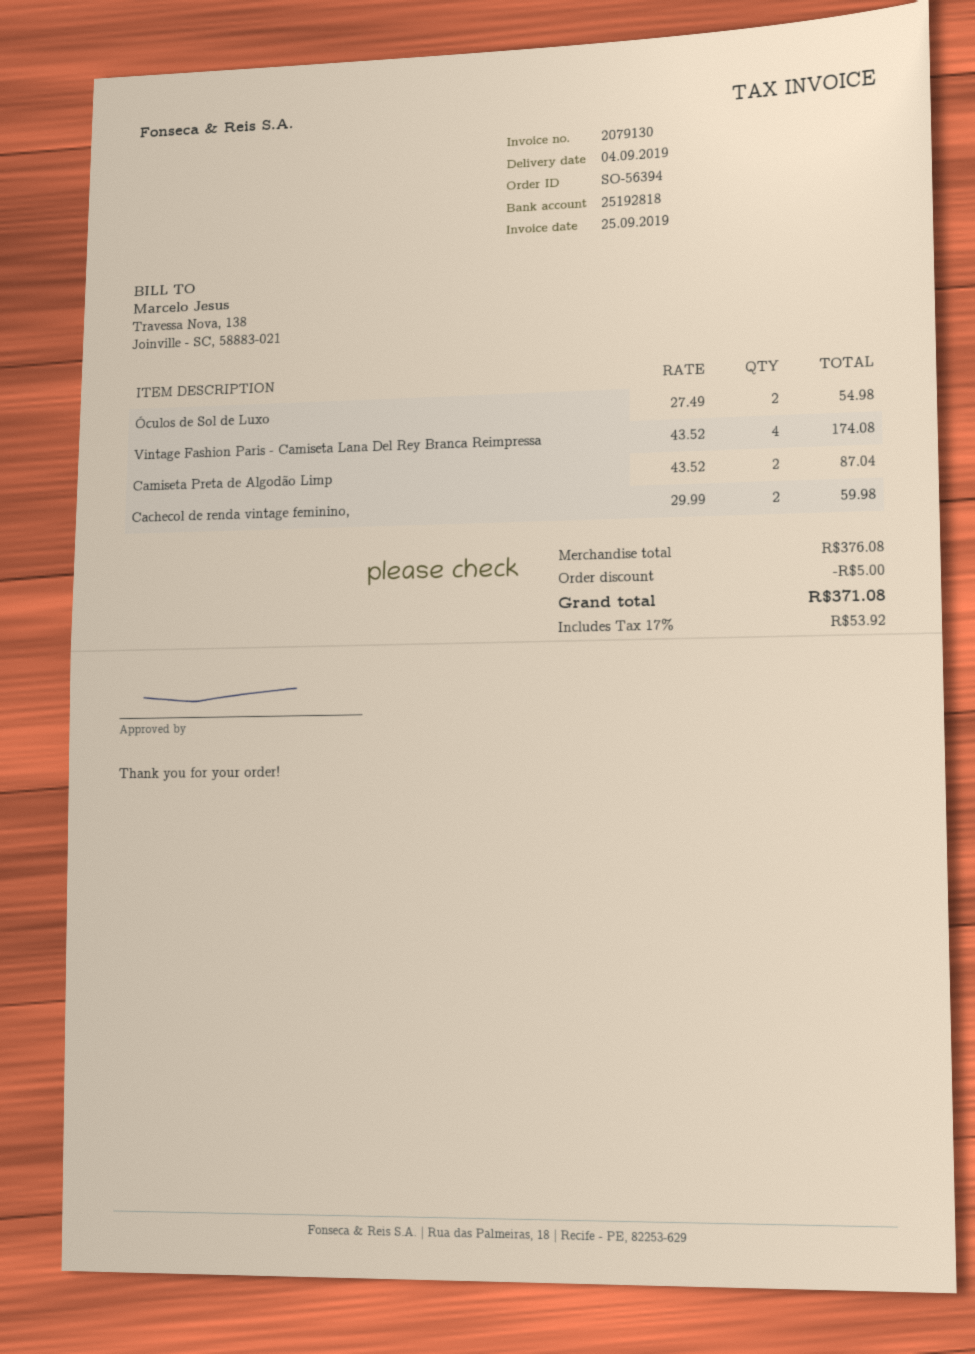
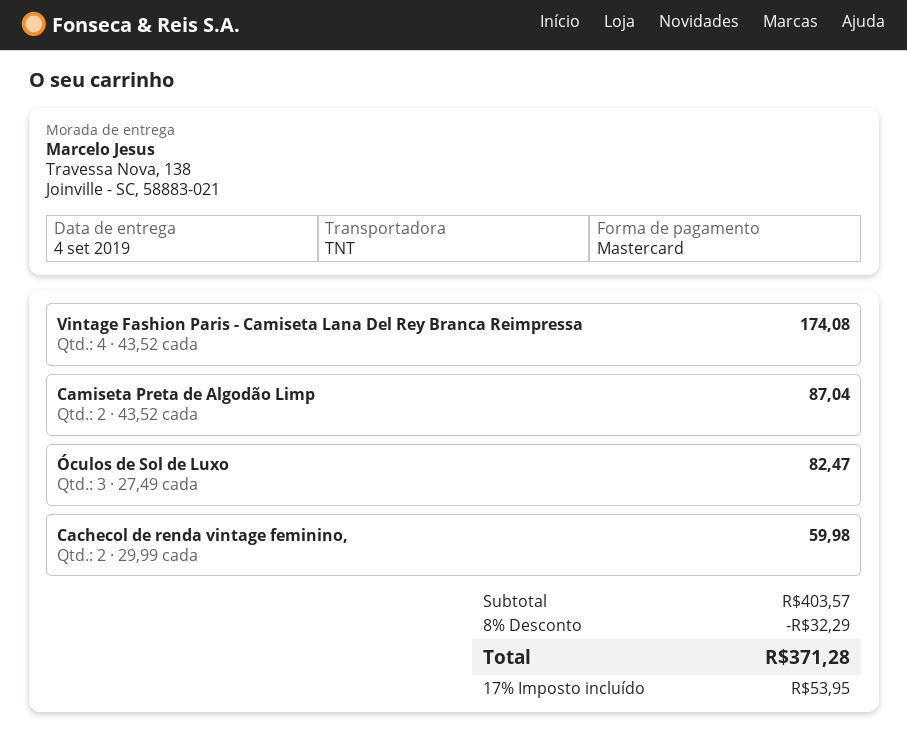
Óculos de Sol de Luxo: 2 x 27.49 = 54.98 -> 3 x 27.49 = 82.47
subtotal: 376.08 -> 403.57
discount: 5.00 -> 32.29
tax: 17% = 53.92 -> 17% = 53.95
total: 371.08 -> 371.28

